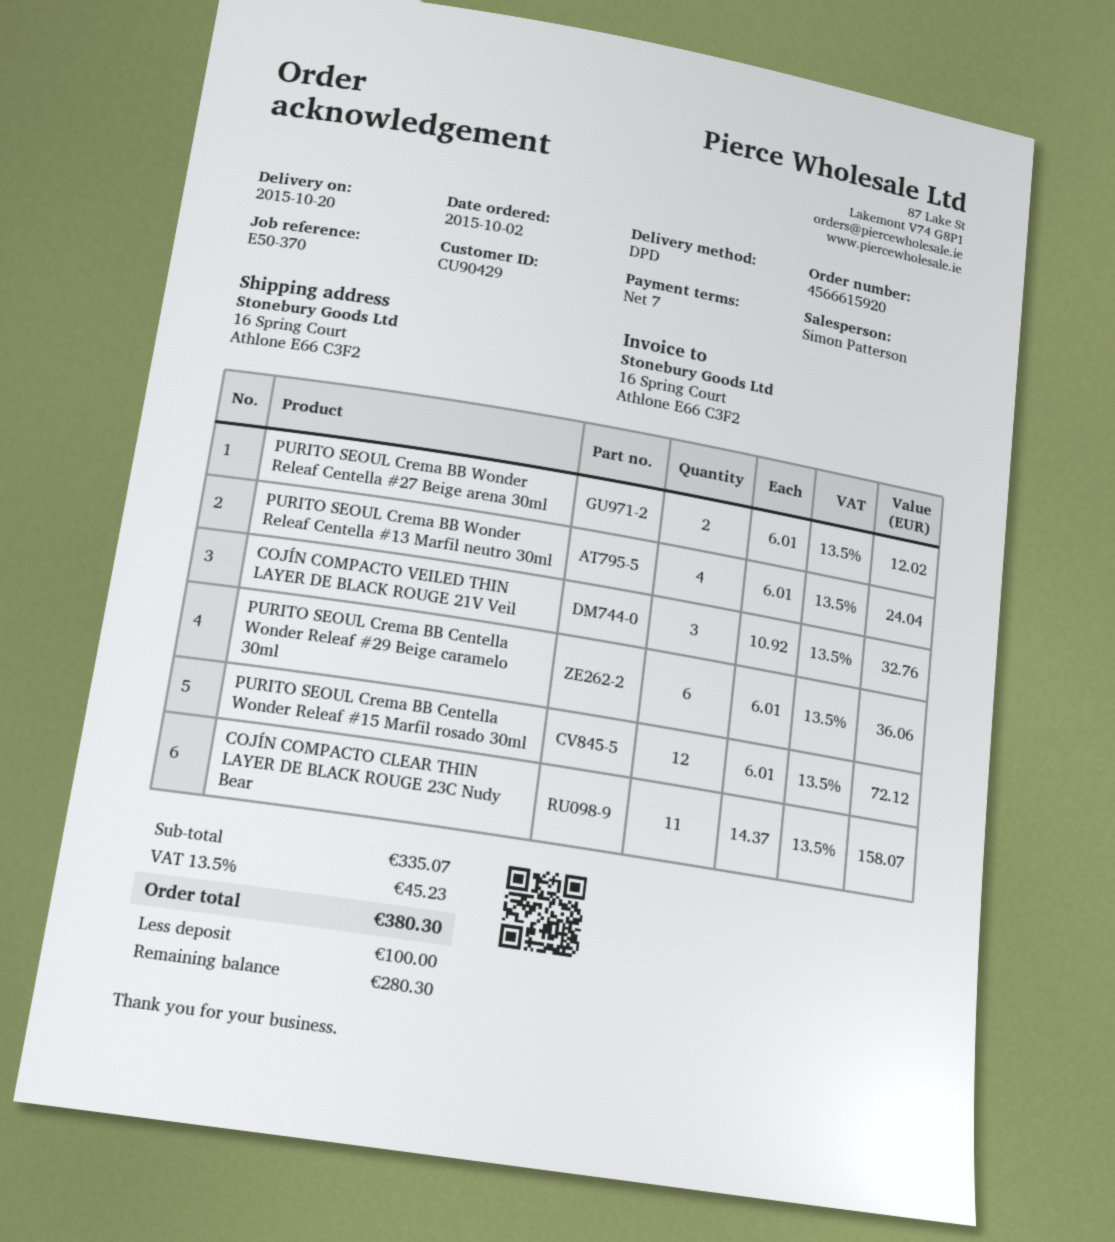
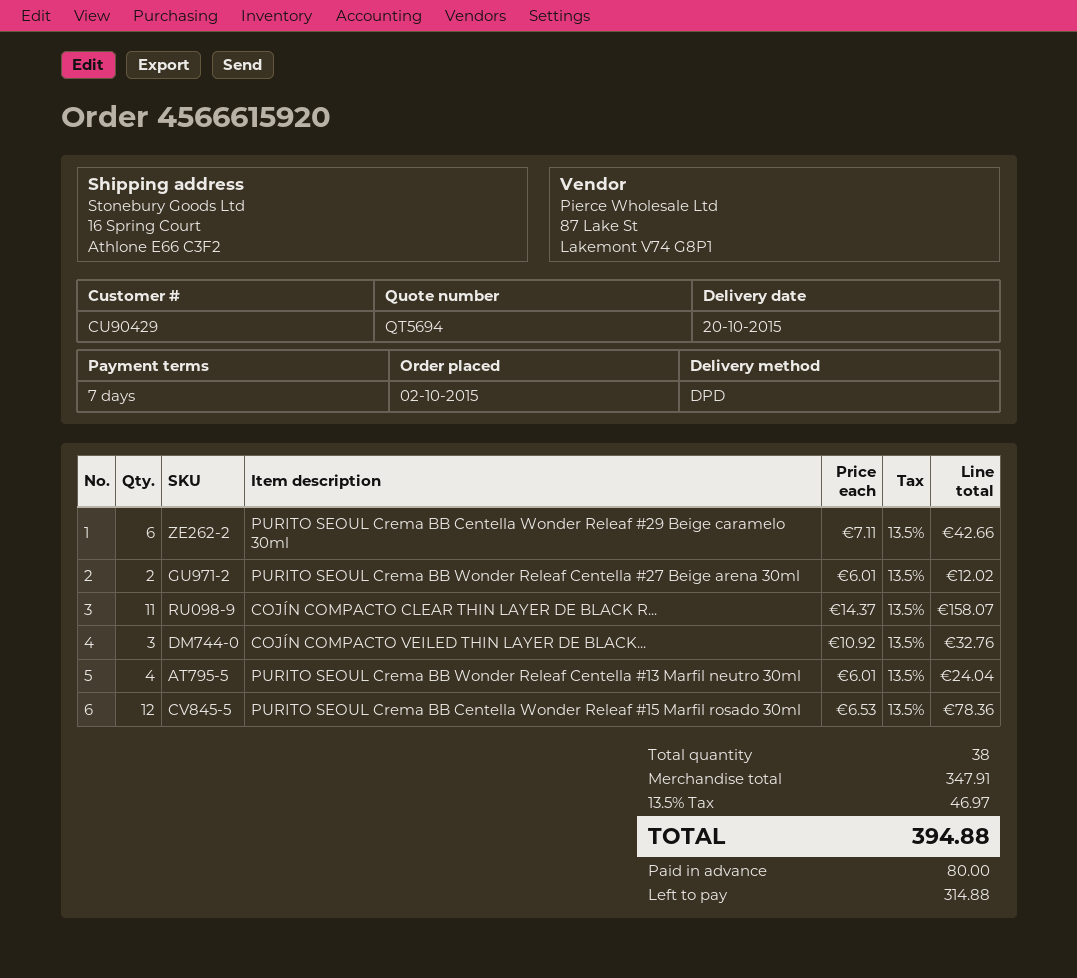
PURITO SEOUL Crema BB Centella Wonder Releaf #29 Beige caramelo 30ml: 6 x 6.01 = 36.06 -> 6 x 7.11 = 42.66
PURITO SEOUL Crema BB Centella Wonder Releaf #15 Marfil rosado 30ml: 12 x 6.01 = 72.12 -> 12 x 6.53 = 78.36
subtotal: 335.07 -> 347.91
tax: 13.5% = 45.23 -> 13.5% = 46.97
total: 380.30 -> 394.88
deposit: 100.00 -> 80.00
balance: 280.30 -> 314.88

